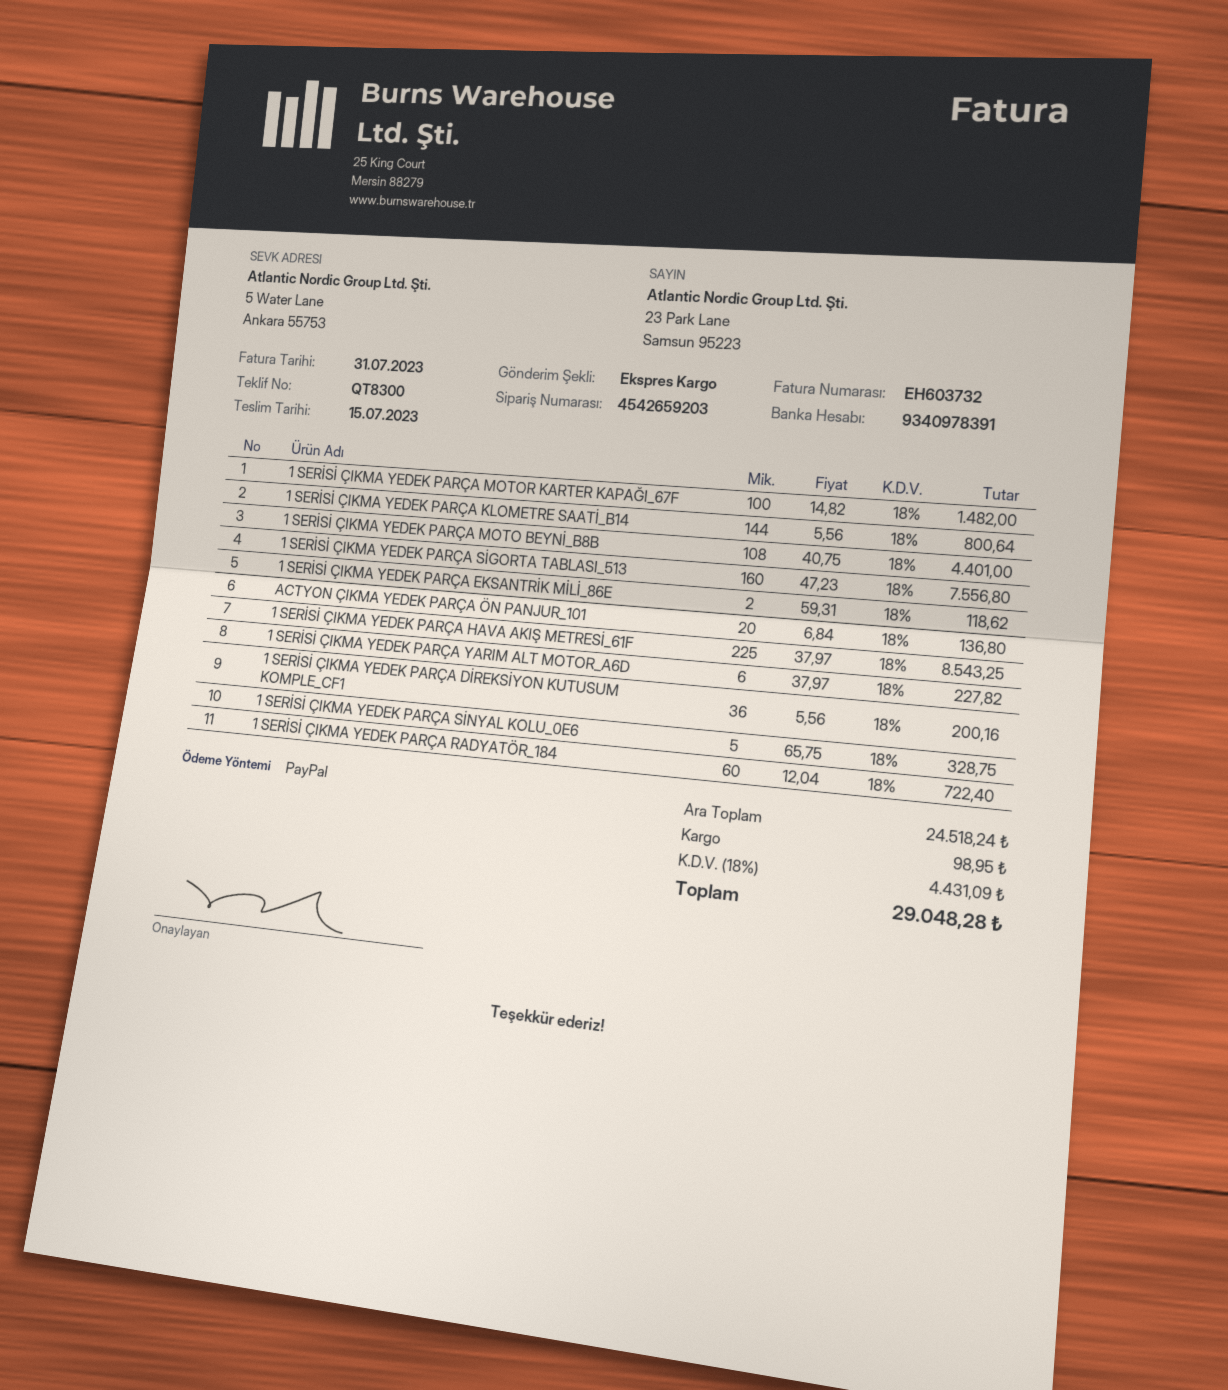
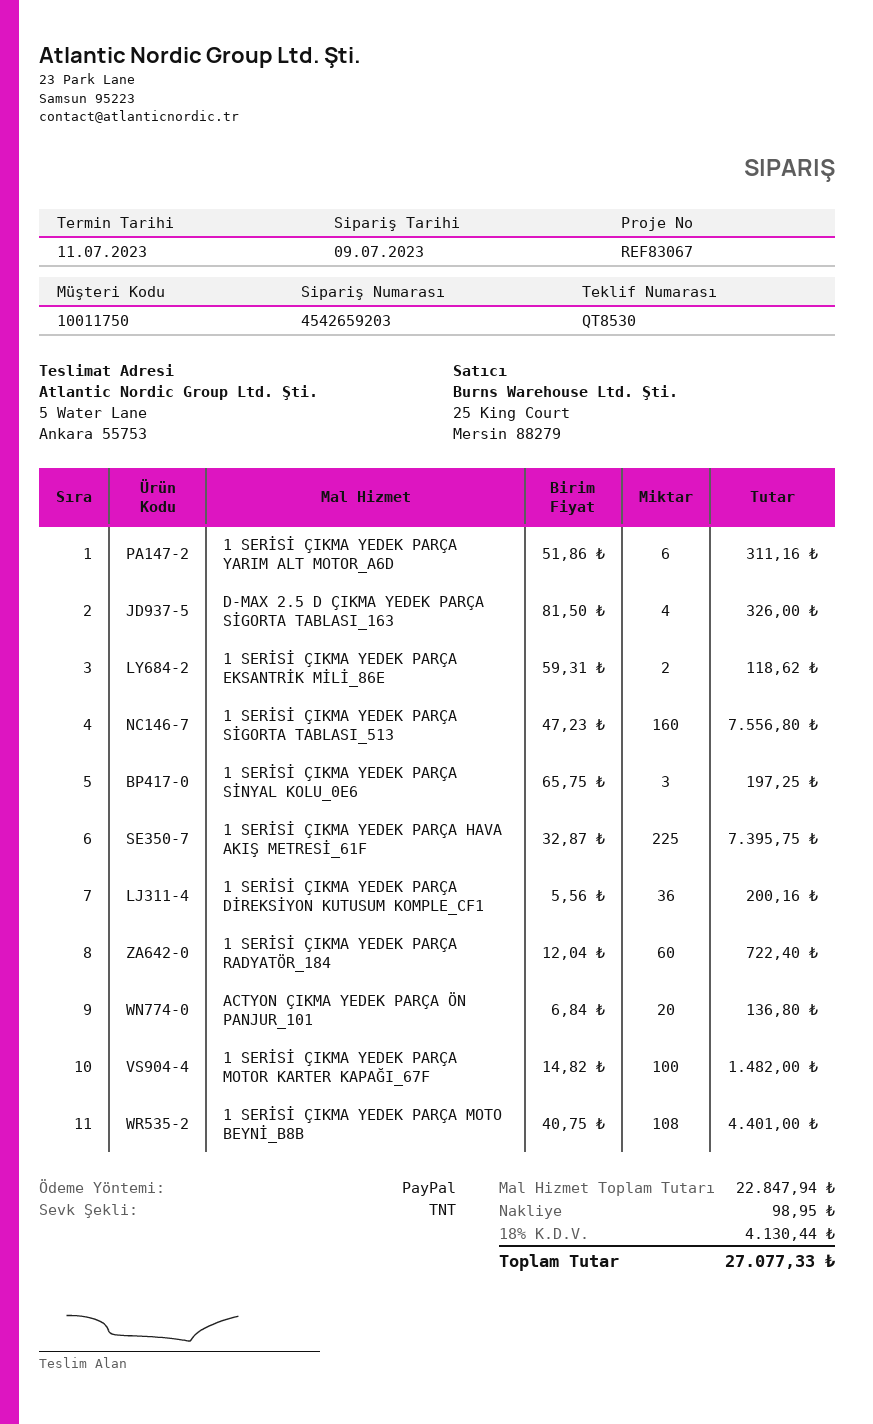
quote number: QT8300 -> QT8530
delivery date: 2023-07-15 -> 2023-07-11
shipping method: express -> TNT
1 SERİSİ ÇIKMA YEDEK PARÇA KLOMETRE SAATİ_B14: 144 x 5.56 = 800.64 -> none
1 SERİSİ ÇIKMA YEDEK PARÇA HAVA AKIŞ METRESİ_61F: 225 x 37.97 = 8543.25 -> 225 x 32.87 = 7395.75
1 SERİSİ ÇIKMA YEDEK PARÇA YARIM ALT MOTOR_A6D: 6 x 37.97 = 227.82 -> 6 x 51.86 = 311.16
1 SERİSİ ÇIKMA YEDEK PARÇA SİNYAL KOLU_0E6: 5 x 65.75 = 328.75 -> 3 x 65.75 = 197.25
D-MAX 2.5 D ÇIKMA YEDEK PARÇA SİGORTA TABLASI_163: none -> 4 x 81.50 = 326.00
subtotal: 24518.24 -> 22847.94
tax: 18% = 4431.09 -> 18% = 4130.44
total: 29048.28 -> 27077.33

